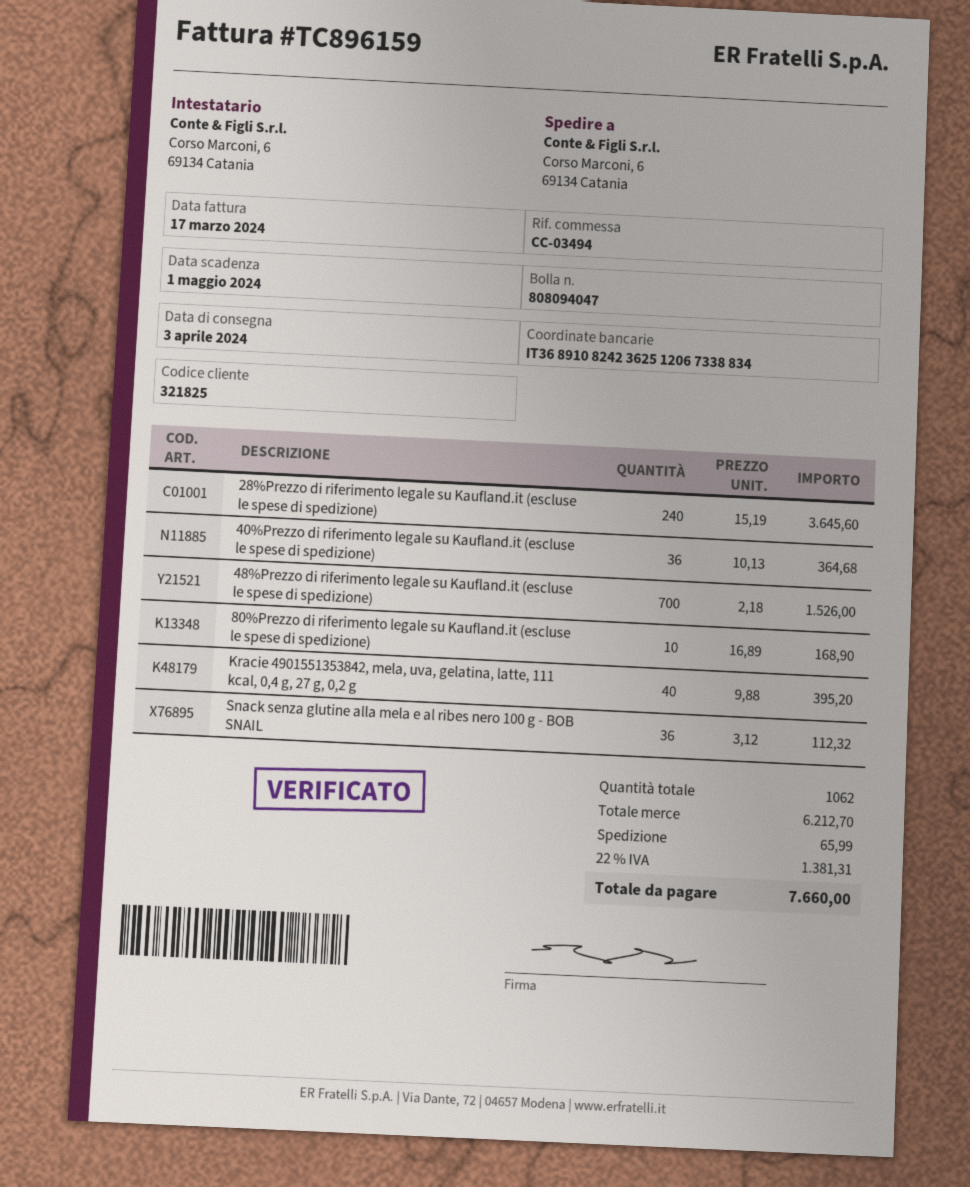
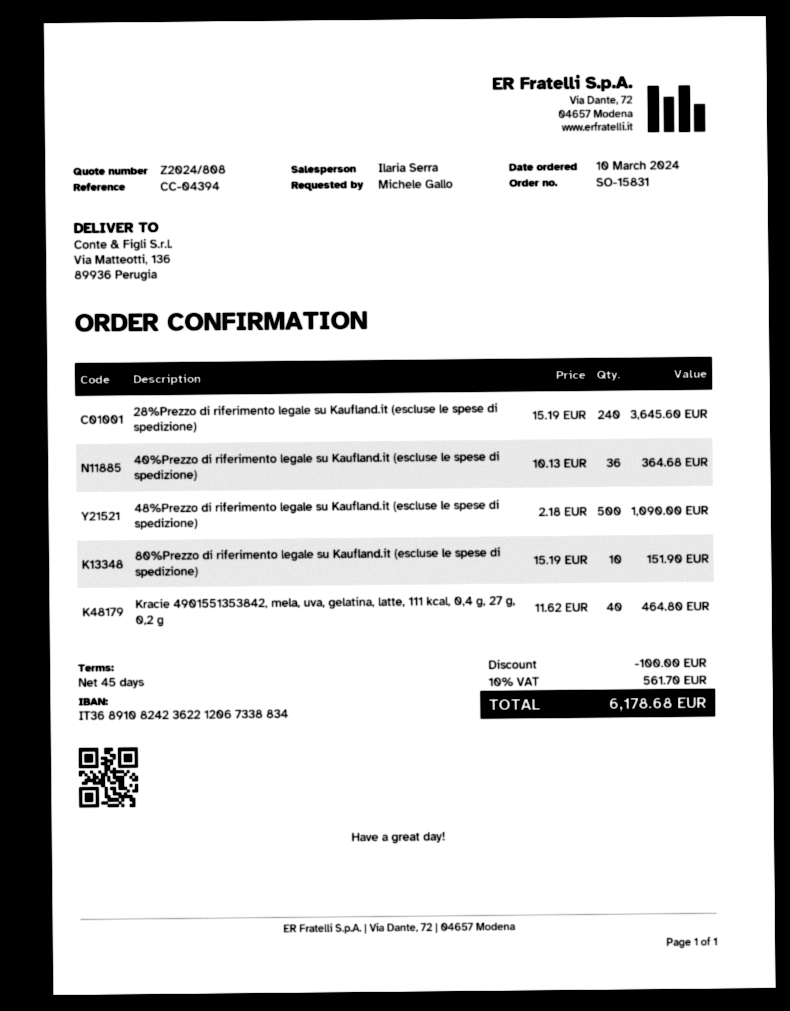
reference: CC-03494 -> CC-04394
bank account: IT3689108242362512067338834 -> IT3689108242362212067338834
ship to: Corso Marconi, 6, 69134 Catania -> Via Matteotti, 136, 89936 Perugia
48%Prezzo di riferimento legale su Kaufland.it (escluse le spese di spedizione): 700 x 2.18 = 1526.00 -> 500 x 2.18 = 1090.00
80%Prezzo di riferimento legale su Kaufland.it (escluse le spese di spedizione): 10 x 16.89 = 168.90 -> 10 x 15.19 = 151.90
Kracie 4901551353842, mela, uva, gelatina, latte, 111 kcal, 0,4 g, 27 g, 0,2 g: 40 x 9.88 = 395.20 -> 40 x 11.62 = 464.80
Snack senza glutine alla mela e al ribes nero 100 g - BOB SNAIL: 36 x 3.12 = 112.32 -> none
discount: none -> 100.00
shipping: 65.99 -> none
tax: 22% = 1381.31 -> 10% = 561.70
total: 7660.00 -> 6178.68

